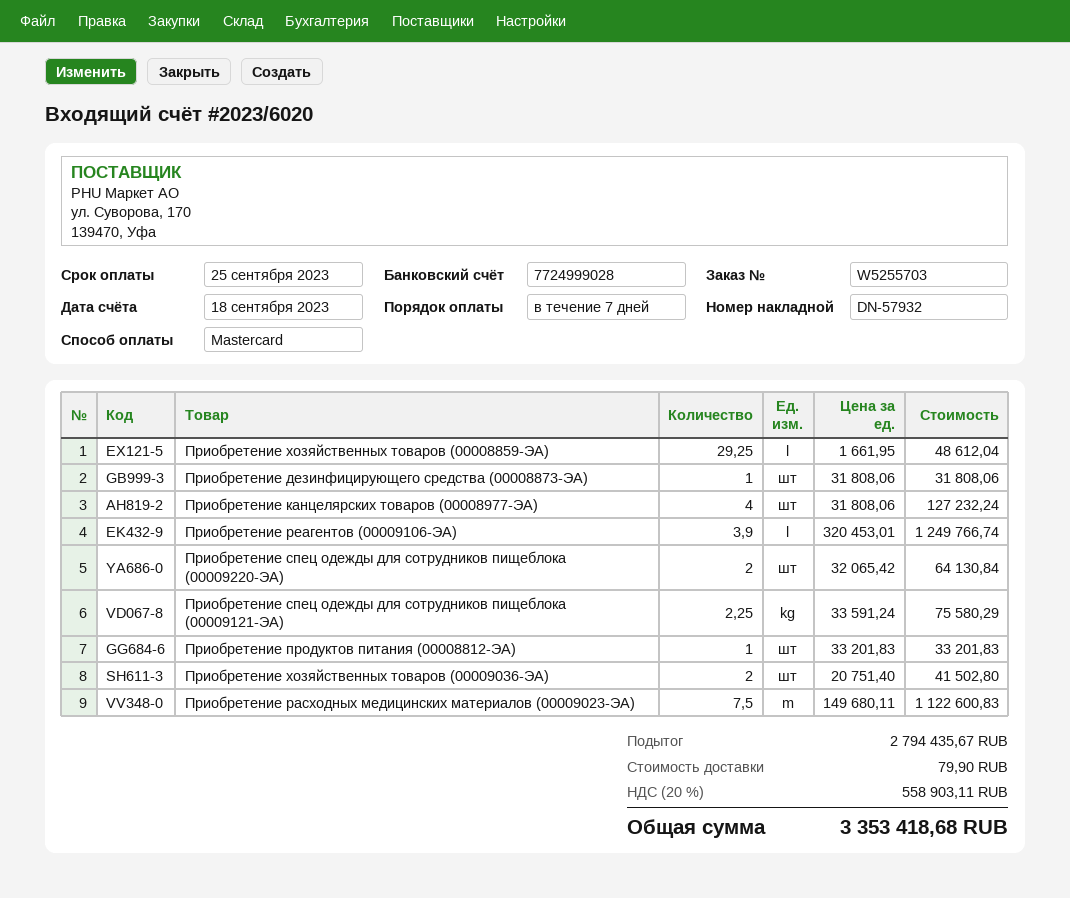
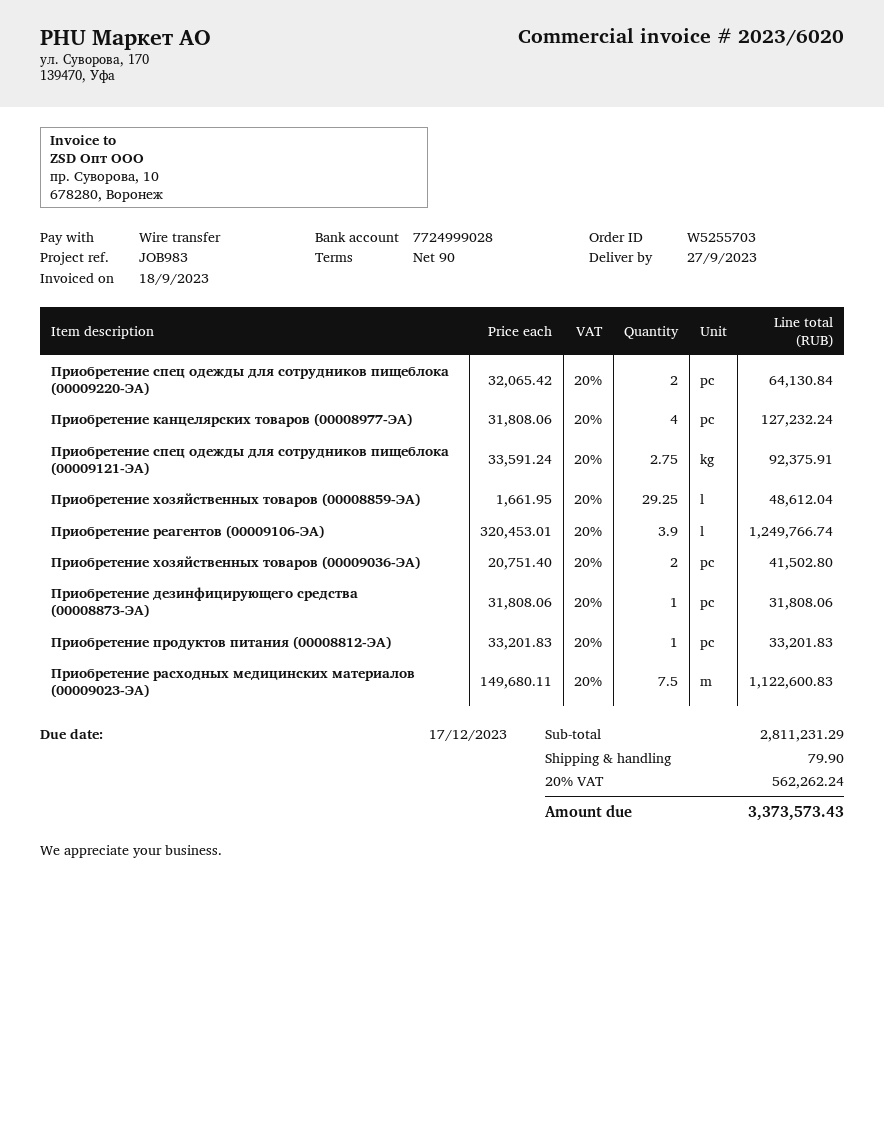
payment terms: 7 days -> 90 days
due date: 2023-09-25 -> 2023-12-17
payment method: Mastercard -> bank transfer
Приобретение спец одежды для сотрудников пищеблока (00009121-ЭА): 2.25 x 33591.24 = 75580.29 -> 2.75 x 33591.24 = 92375.91
subtotal: 2794435.67 -> 2811231.29
tax: 20% = 558903.11 -> 20% = 562262.24
total: 3353418.68 -> 3373573.43

